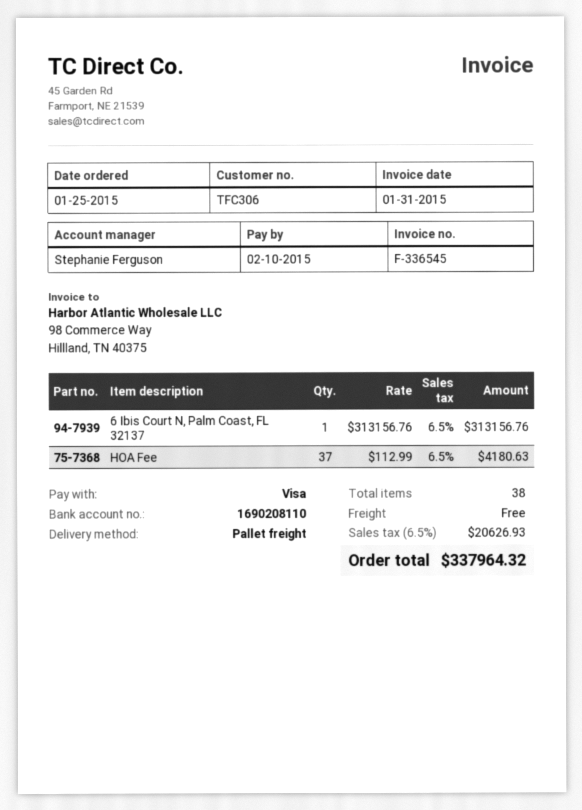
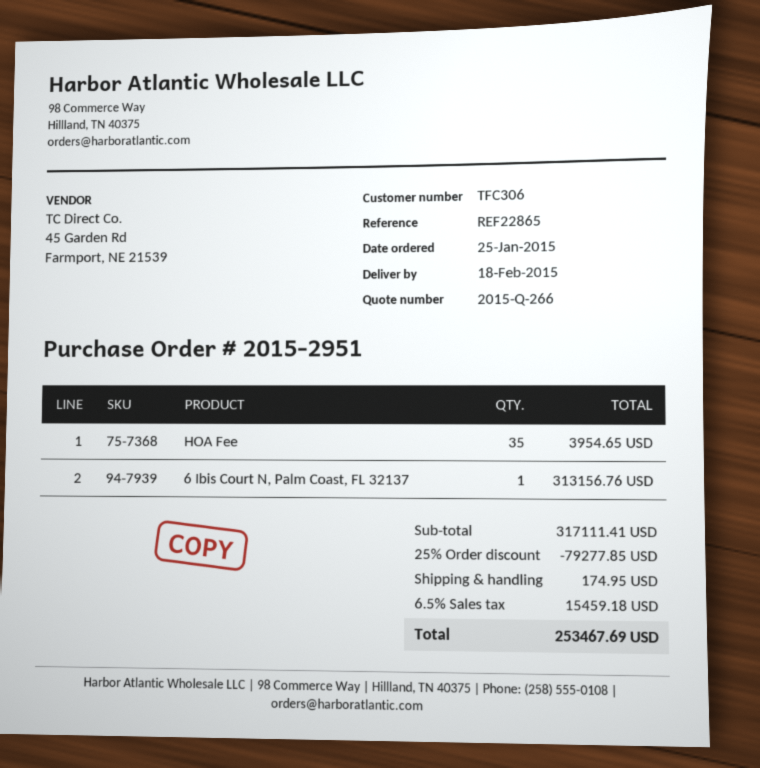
HOA Fee: 37 for 4180.63 -> 35 for 3954.65
discount: none -> 25% = 79277.85
shipping: 0.00 -> 174.95
tax: 6.5% = 20626.93 -> 6.5% = 15459.18
total: 337964.32 -> 253467.69

